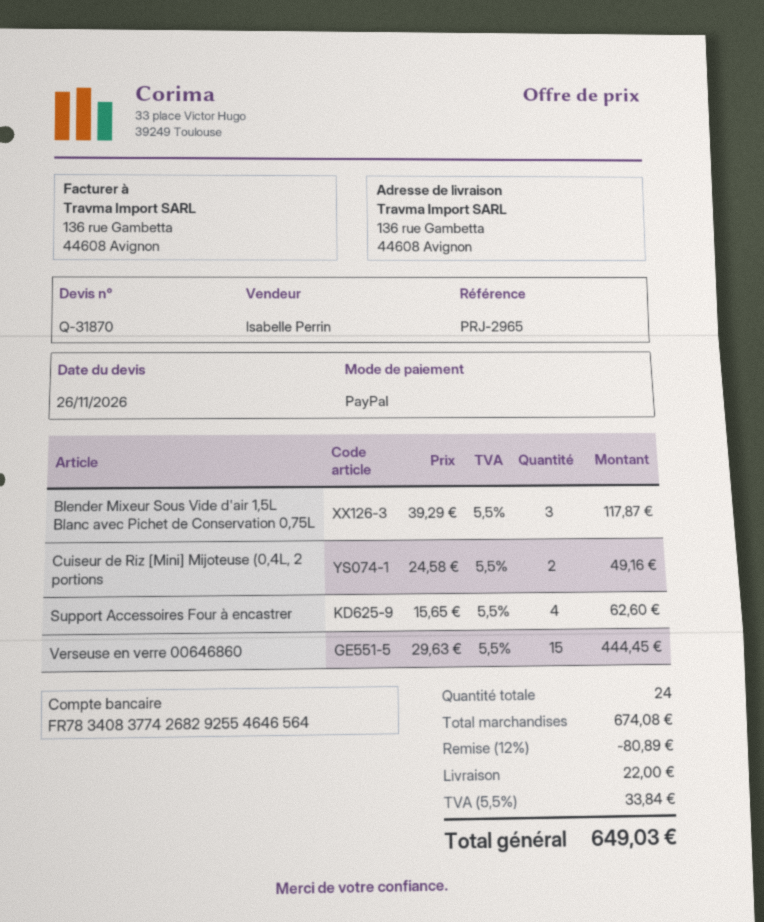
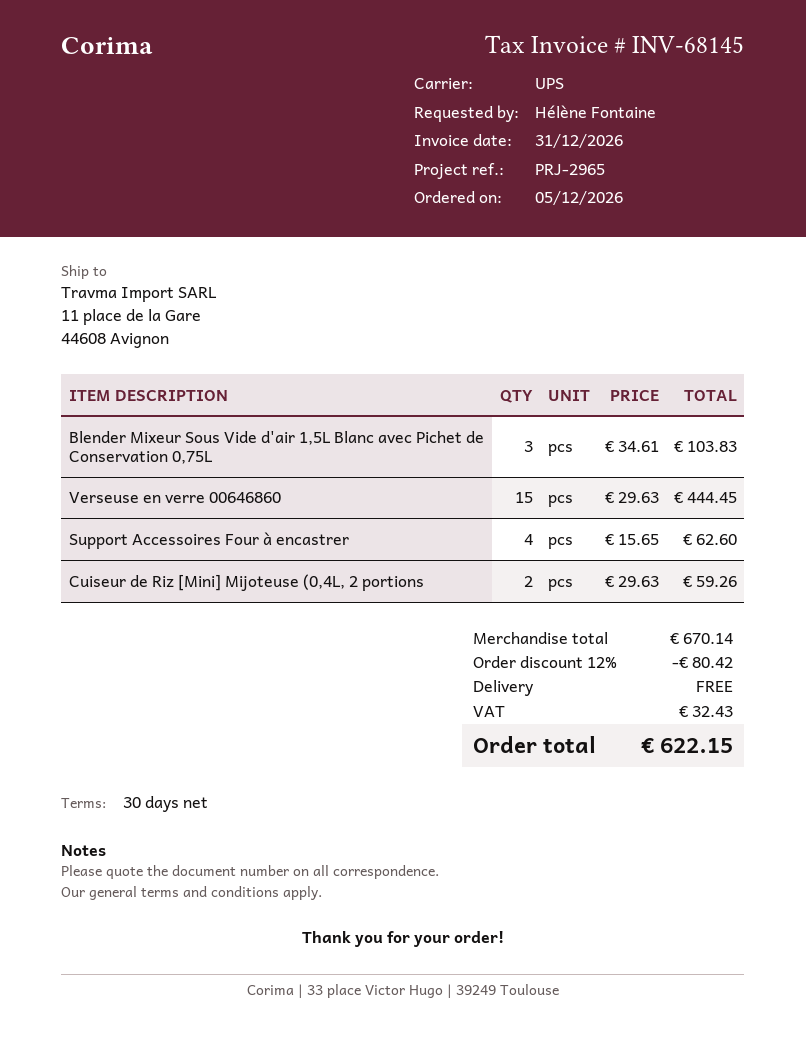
ship to: 136 rue Gambetta, 44608 Avignon -> 11 place de la Gare, 44608 Avignon
Blender Mixeur Sous Vide d'air 1,5L Blanc avec Pichet de Conservation 0,75L: 3 x 39.29 = 117.87 -> 3 x 34.61 = 103.83
Cuiseur de Riz [Mini] Mijoteuse (0,4L, 2 portions: 2 x 24.58 = 49.16 -> 2 x 29.63 = 59.26
subtotal: 674.08 -> 670.14
discount: 12% = 80.89 -> 12% = 80.42
shipping: 22.00 -> 0.00
tax: 33.84 -> 32.43
total: 649.03 -> 622.15

